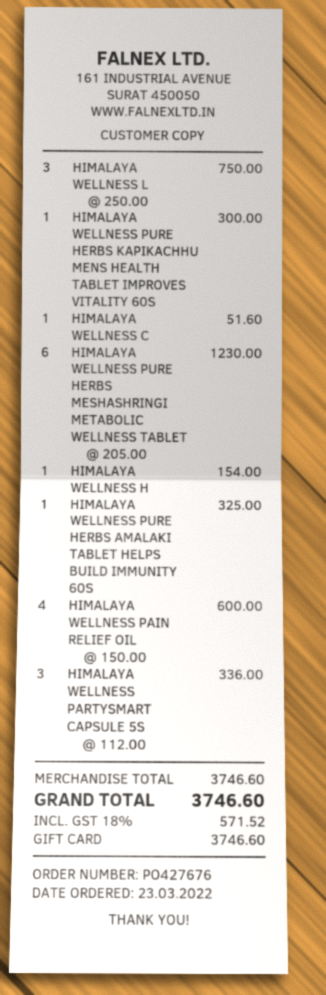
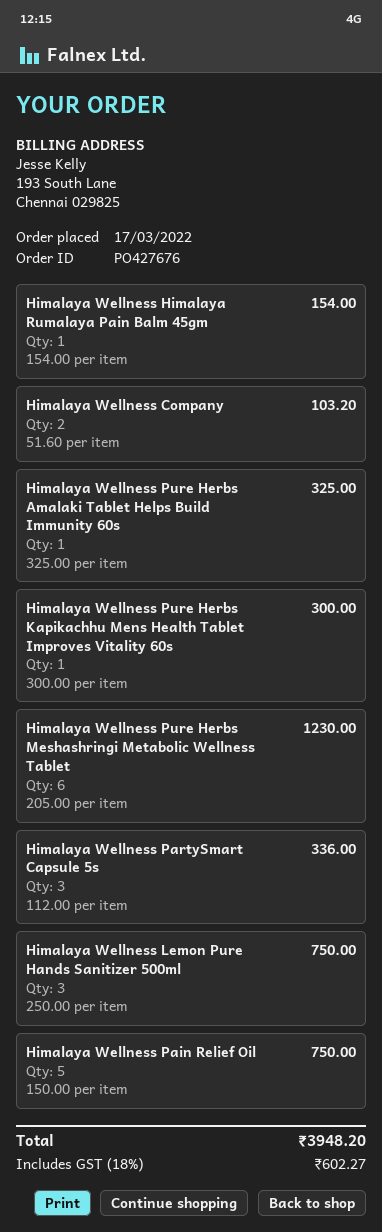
order date: 2022-03-23 -> 2022-03-17
HIMALAYA WELLNESS C: 1 x 51.60 = 51.60 -> 2 x 51.60 = 103.20
HIMALAYA WELLNESS PAIN RELIEF OIL: 4 x 150.00 = 600.00 -> 5 x 150.00 = 750.00
tax: 18% = 571.52 -> 18% = 602.27
total: 3746.60 -> 3948.20

